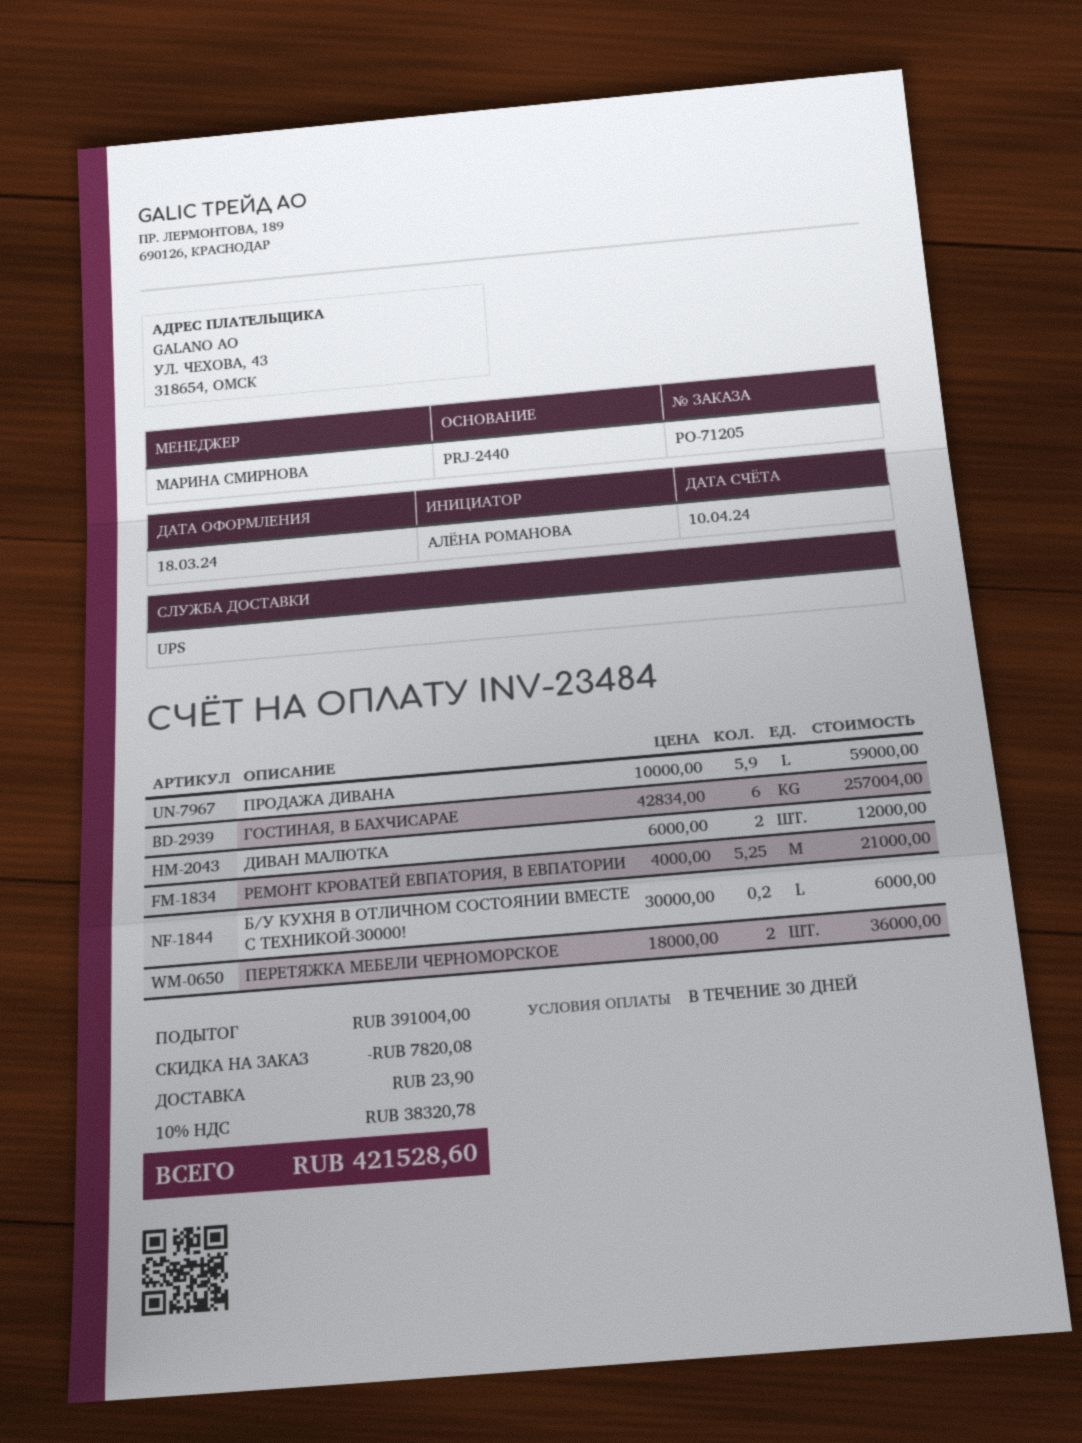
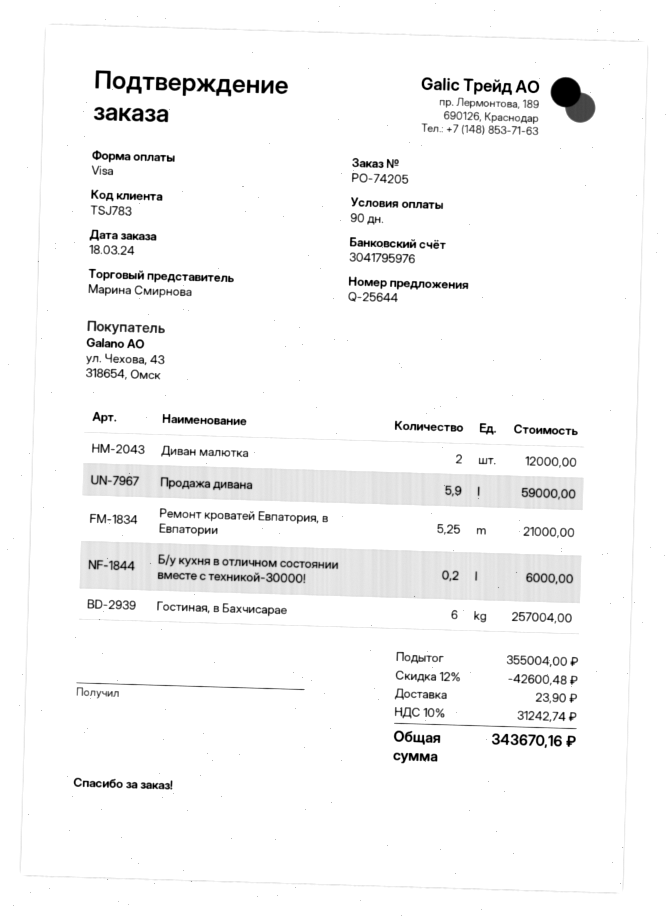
order number: PO-71205 -> PO-74205
payment terms: 30 days -> 90 days
ПЕРЕТЯЖКА МЕБЕЛИ ЧЕРНОМОРСКОЕ: 2 for 36000.00 -> none
subtotal: 391004.00 -> 355004.00
discount: 7820.08 -> 42600.48
tax: 10% = 38320.78 -> 10% = 31242.74
total: 421528.60 -> 343670.16

